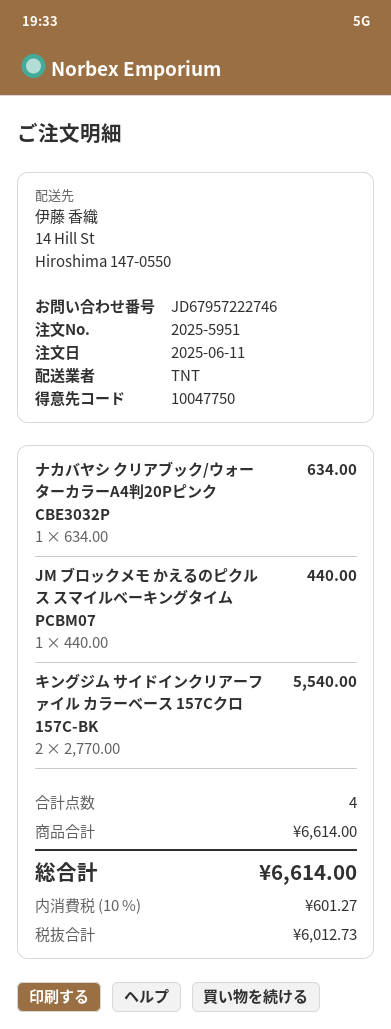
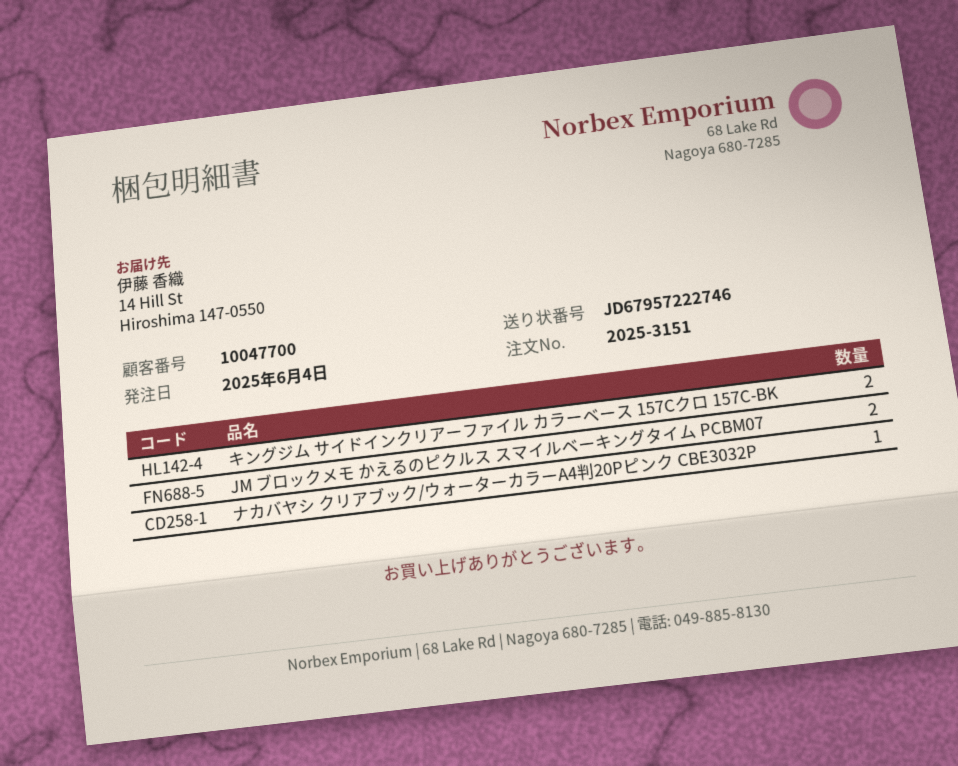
order number: 2025-5951 -> 2025-3151
order date: 2025-06-11 -> 2025-06-04
customer number: 10047750 -> 10047700
JM ブロックメモ かえるのピクルス スマイルベーキングタイム PCBM07: 1 -> 2

